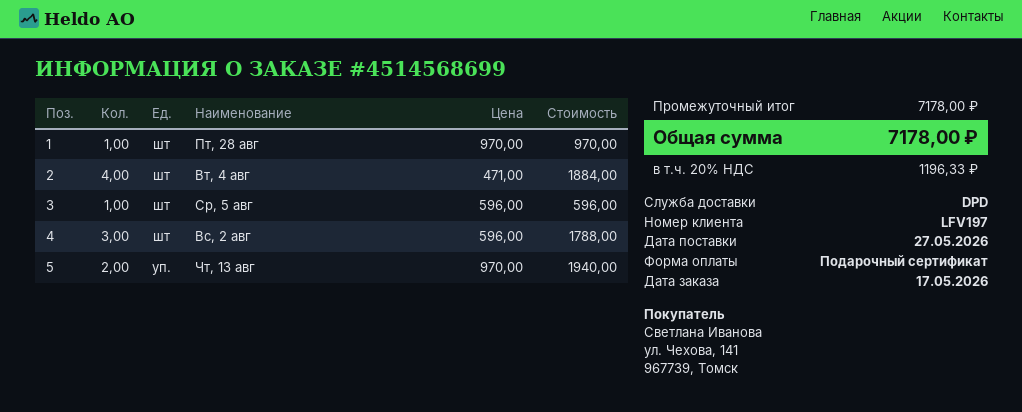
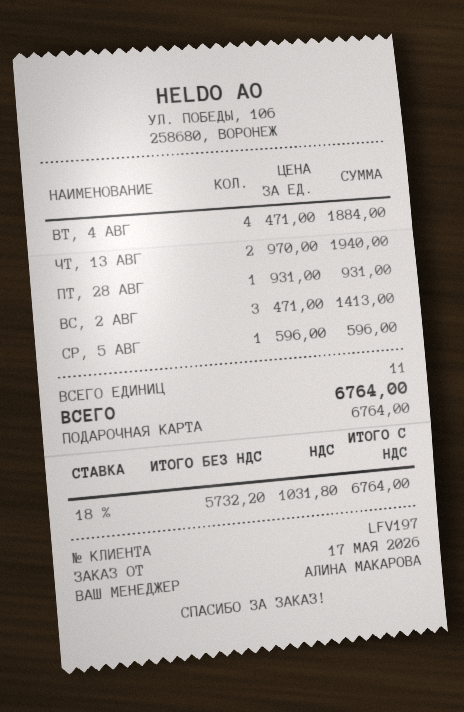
Пт, 28 авг: 1 x 970.00 = 970.00 -> 1 x 931.00 = 931.00
Вс, 2 авг: 3 x 596.00 = 1788.00 -> 3 x 471.00 = 1413.00
tax: 20% = 1196.33 -> 18% = 1031.80
total: 7178.00 -> 6764.00

